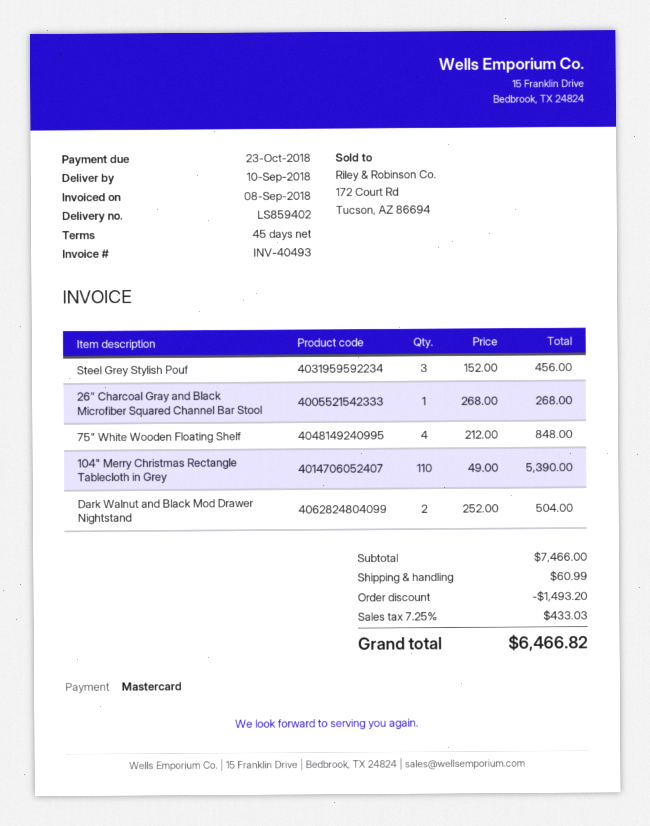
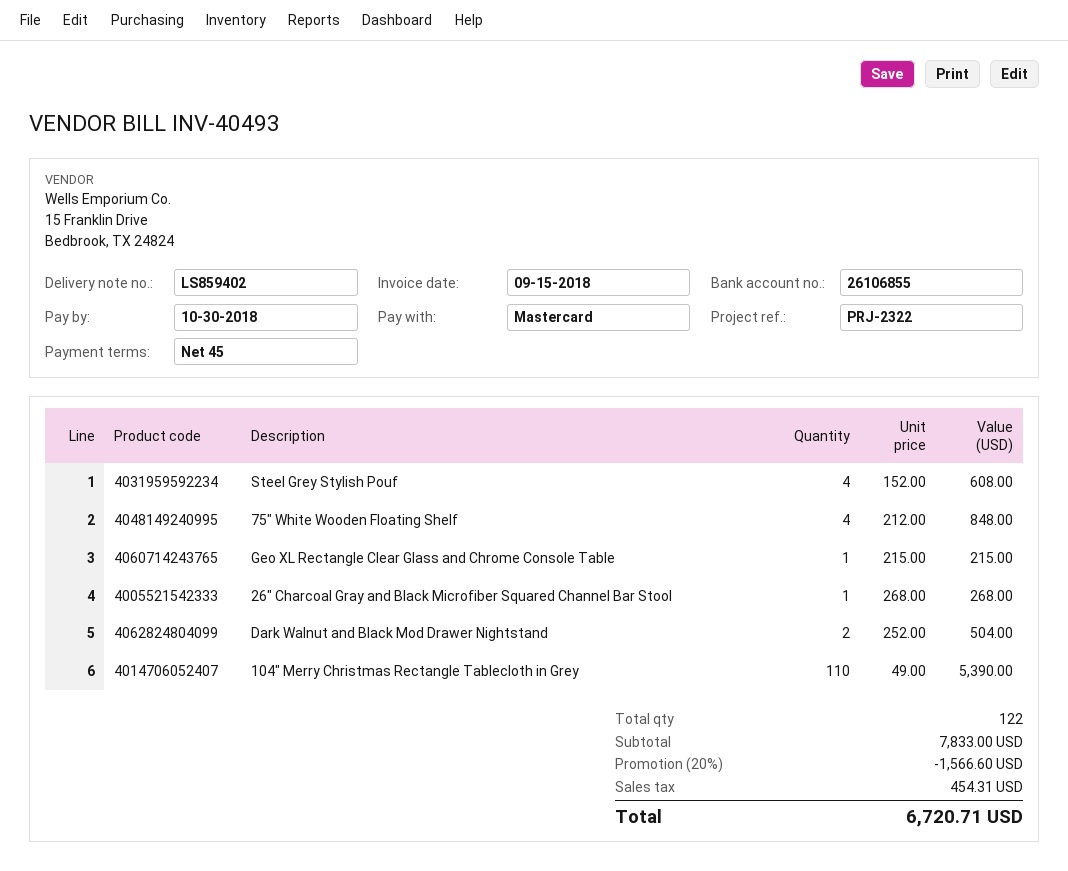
invoice date: 2018-09-08 -> 2018-09-15
due date: 2018-10-23 -> 2018-10-30
Steel Grey Stylish Pouf: 3 x 152.00 = 456.00 -> 4 x 152.00 = 608.00
Geo XL Rectangle Clear Glass and Chrome Console Table: none -> 1 x 215.00 = 215.00
subtotal: 7466.00 -> 7833.00
discount: 1493.20 -> 1566.60
shipping: 60.99 -> none
tax: 433.03 -> 454.31
total: 6466.82 -> 6720.71

